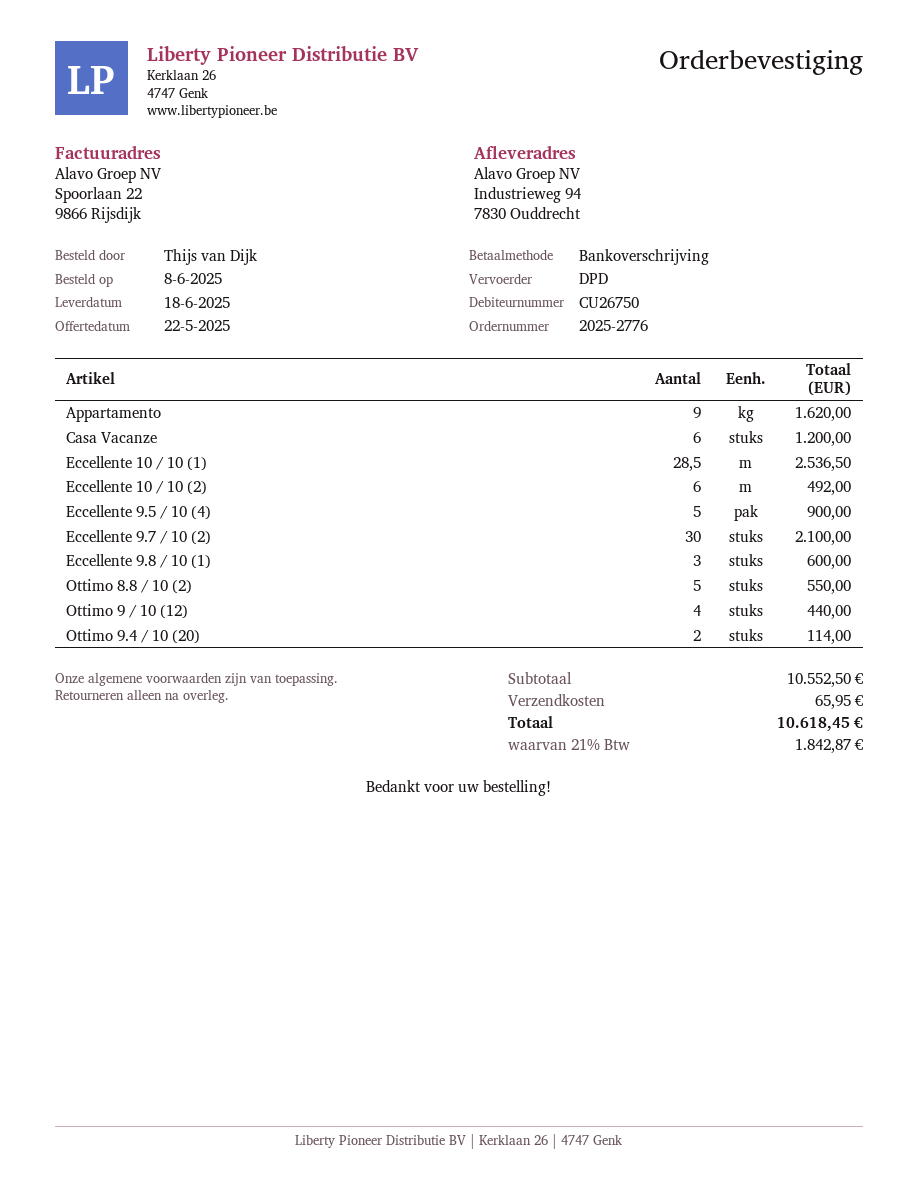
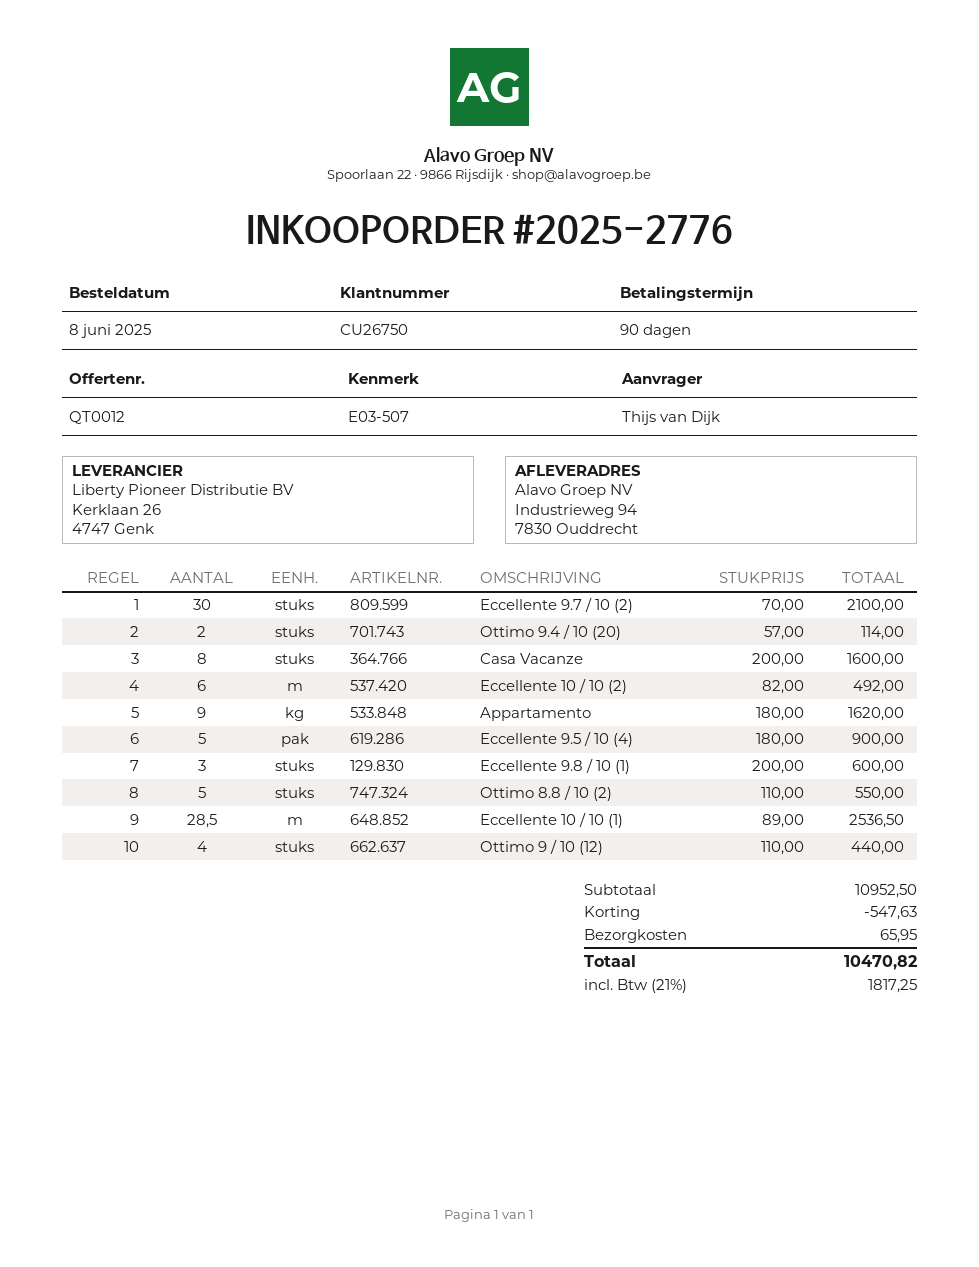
Casa Vacanze: 6 for 1200.00 -> 8 for 1600.00
subtotal: 10552.50 -> 10952.50
discount: none -> 547.63
tax: 21% = 1842.87 -> 21% = 1817.25
total: 10618.45 -> 10470.82

